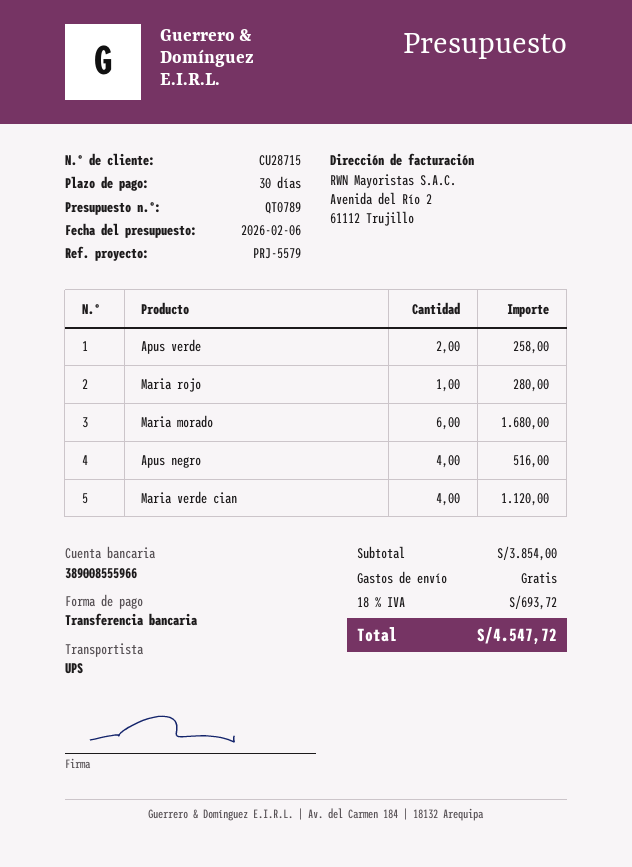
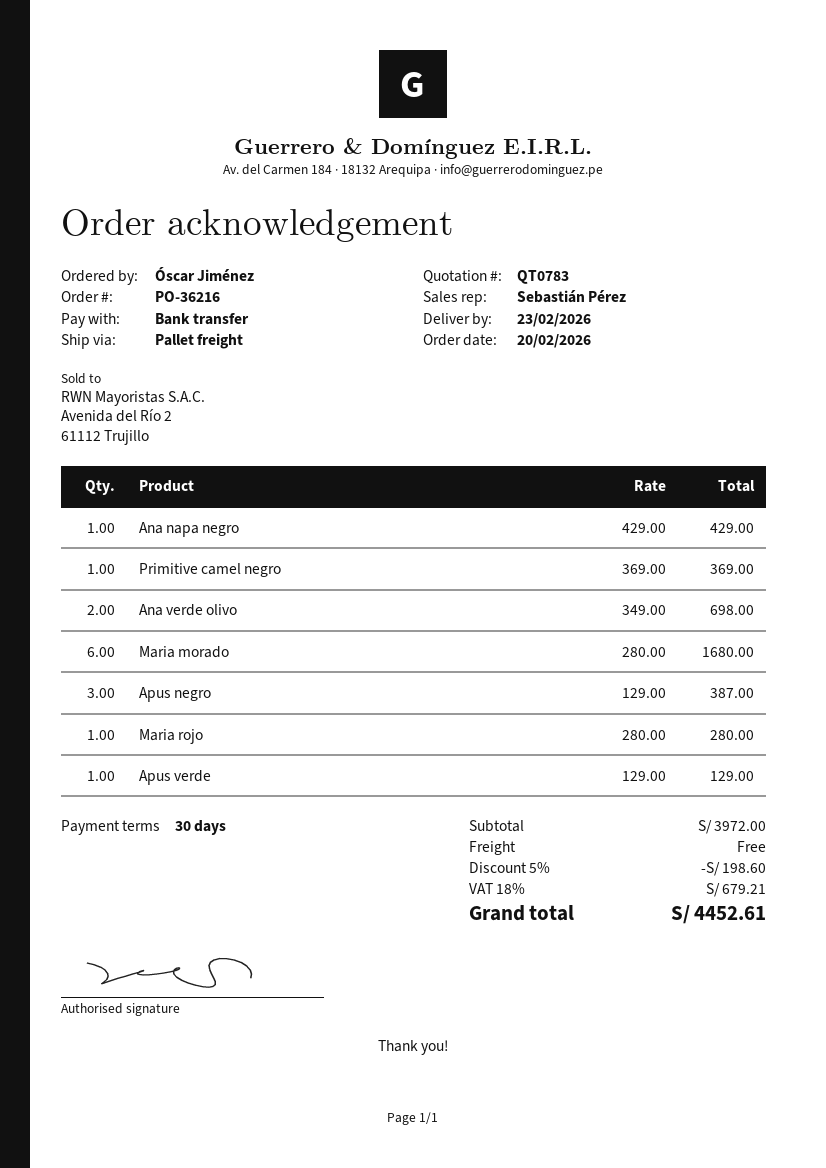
quote number: QT0789 -> QT0783
shipping method: UPS -> pallet freight
Apus verde: 2 for 258.00 -> 1 for 129.00
Apus negro: 4 for 516.00 -> 3 for 387.00
Maria verde cian: 4 for 1120.00 -> none
Ana napa negro: none -> 1 for 429.00
Primitive camel negro: none -> 1 for 369.00
Ana verde olivo: none -> 2 for 698.00
subtotal: 3854.00 -> 3972.00
discount: none -> 5% = 198.60
tax: 18% = 693.72 -> 18% = 679.21
total: 4547.72 -> 4452.61

